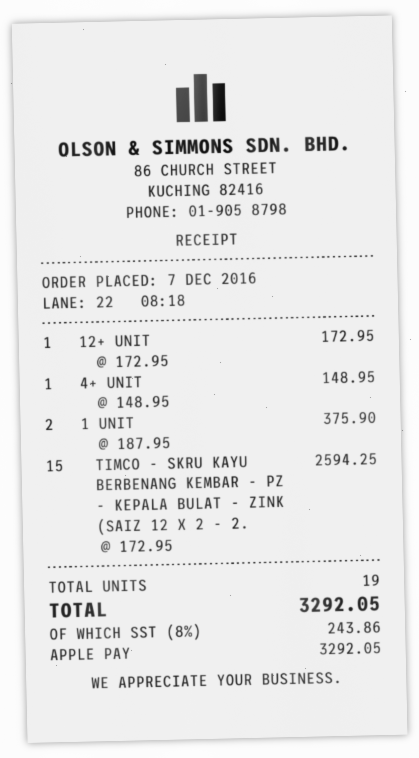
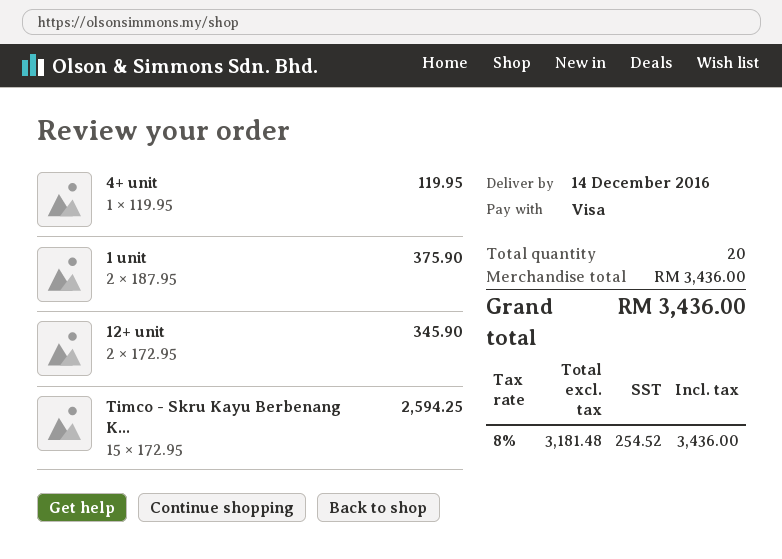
payment method: Apple Pay -> Visa
12+ UNIT: 1 x 172.95 = 172.95 -> 2 x 172.95 = 345.90
4+ UNIT: 1 x 148.95 = 148.95 -> 1 x 119.95 = 119.95
total quantity: 19 -> 20
tax: 8% = 243.86 -> 8% = 254.52
total: 3292.05 -> 3436.00

